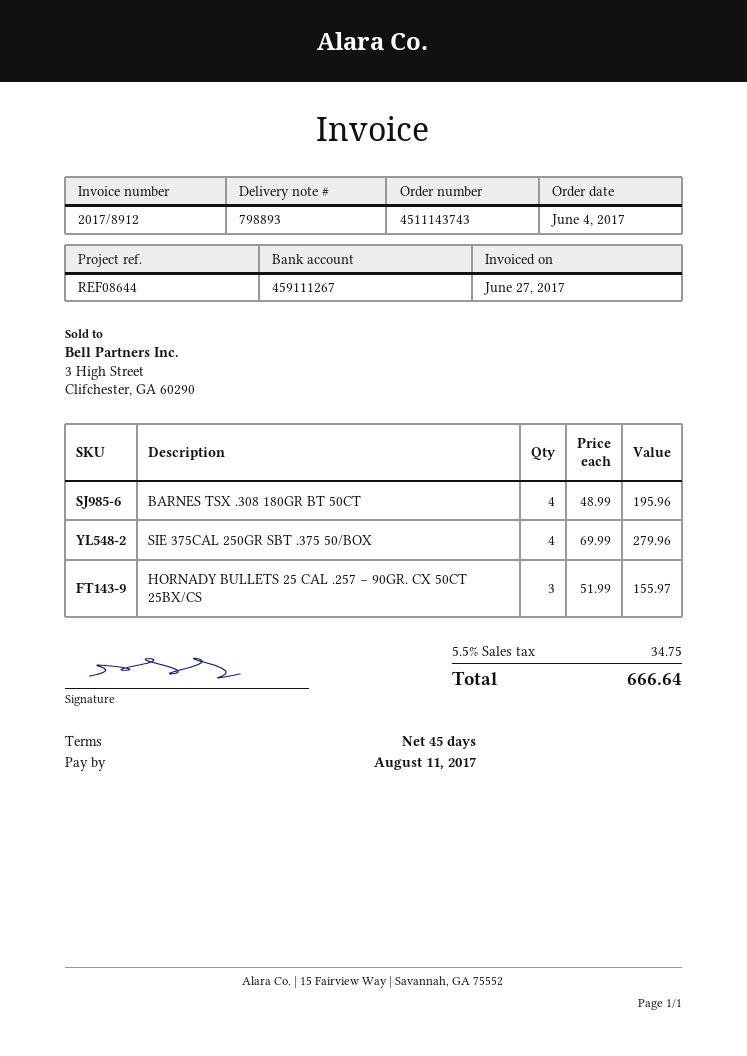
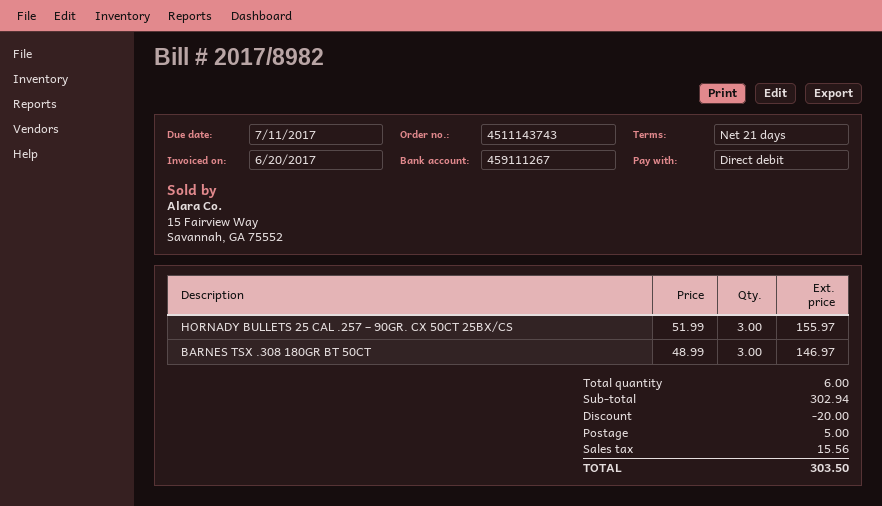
invoice number: 2017/8912 -> 2017/8982
invoice date: 2017-06-27 -> 2017-06-20
payment terms: 45 days -> 21 days
due date: 2017-08-11 -> 2017-07-11
BARNES TSX .308 180GR BT 50CT: 4 x 48.99 = 195.96 -> 3 x 48.99 = 146.97
SIE 375CAL 250GR SBT .375 50/BOX: 4 x 69.99 = 279.96 -> none
discount: none -> 20.00
shipping: none -> 5.00
tax: 34.75 -> 15.56
total: 666.64 -> 303.50

